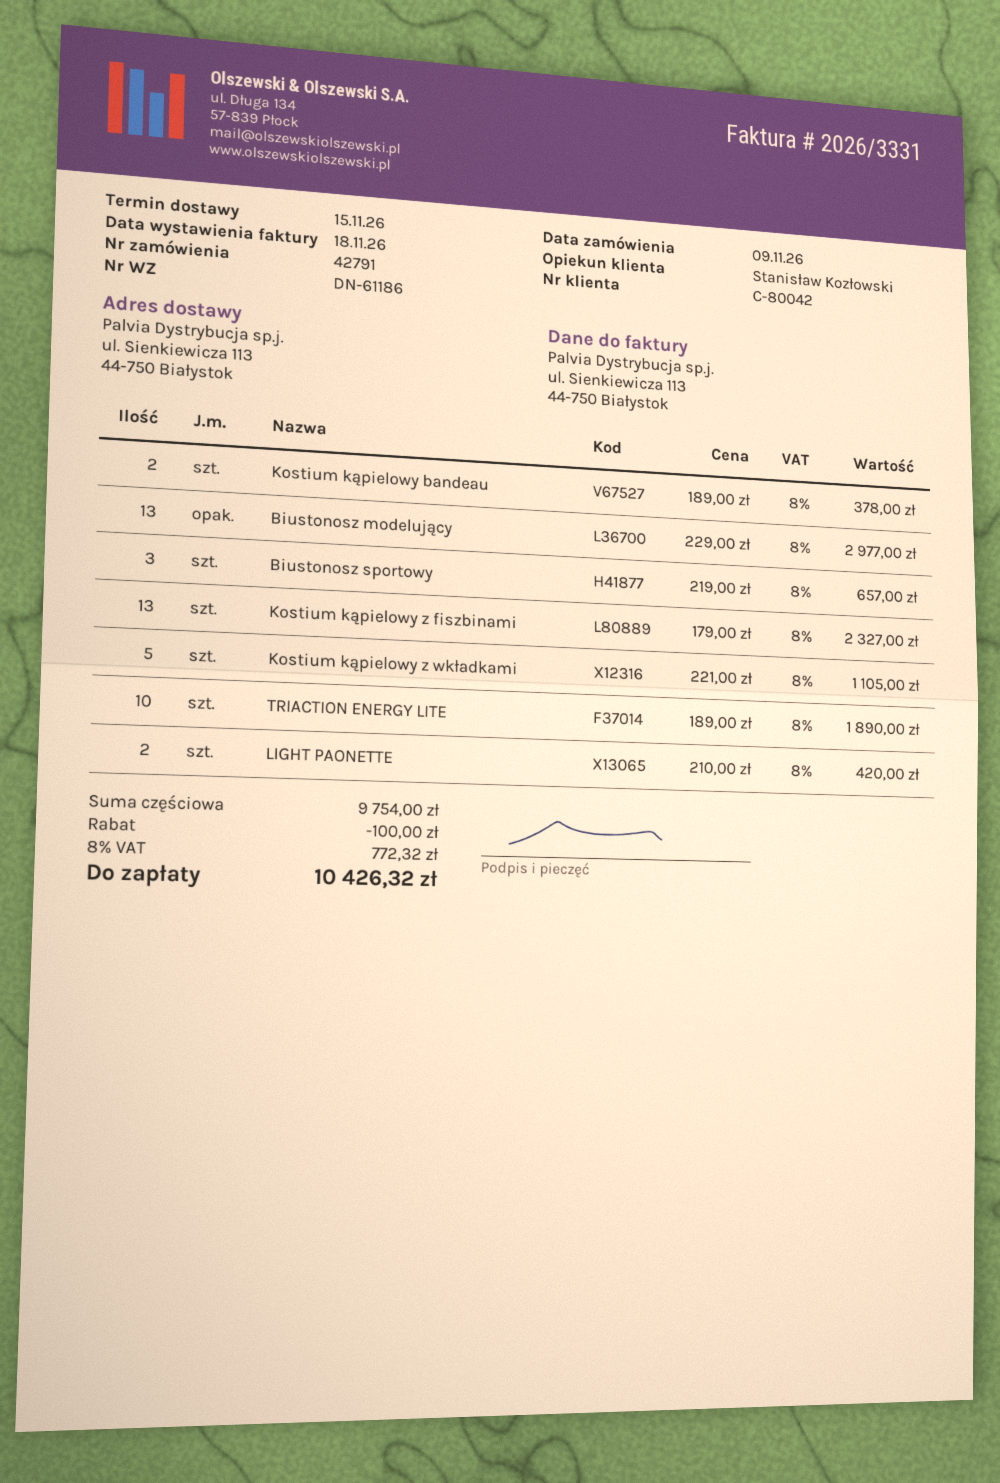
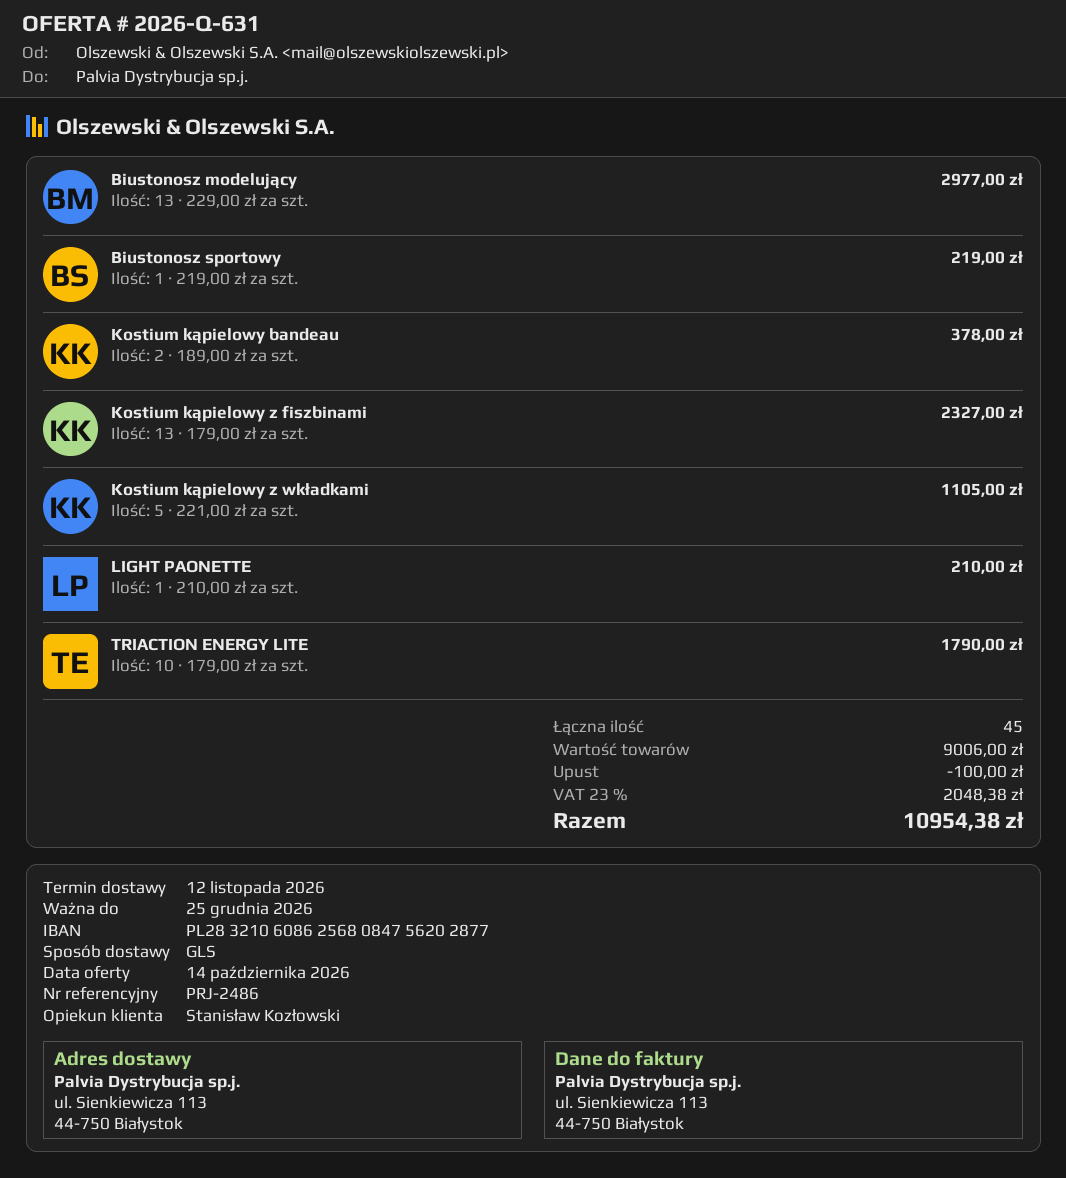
delivery date: 2026-11-15 -> 2026-11-12
Biustonosz sportowy: 3 x 219.00 = 657.00 -> 1 x 219.00 = 219.00
TRIACTION ENERGY LITE: 10 x 189.00 = 1890.00 -> 10 x 179.00 = 1790.00
LIGHT PAONETTE: 2 x 210.00 = 420.00 -> 1 x 210.00 = 210.00
subtotal: 9754.00 -> 9006.00
tax: 8% = 772.32 -> 23% = 2048.38
total: 10426.32 -> 10954.38

